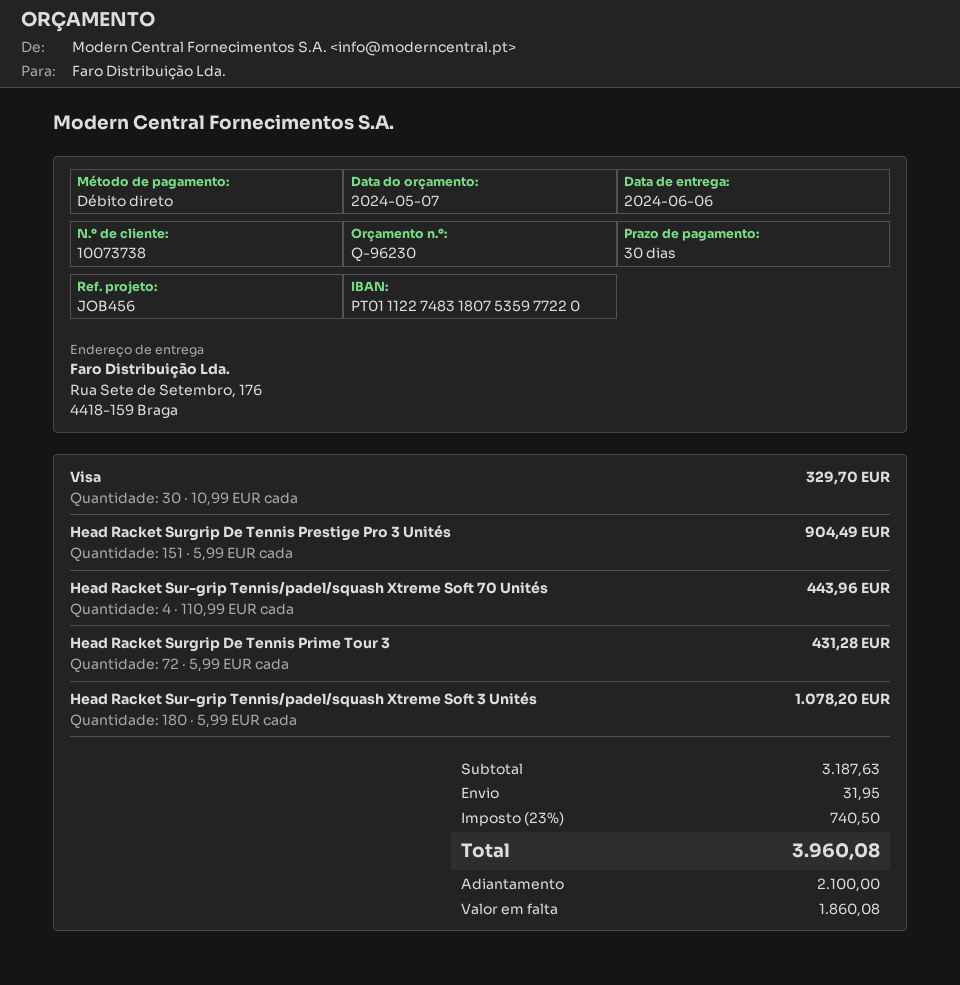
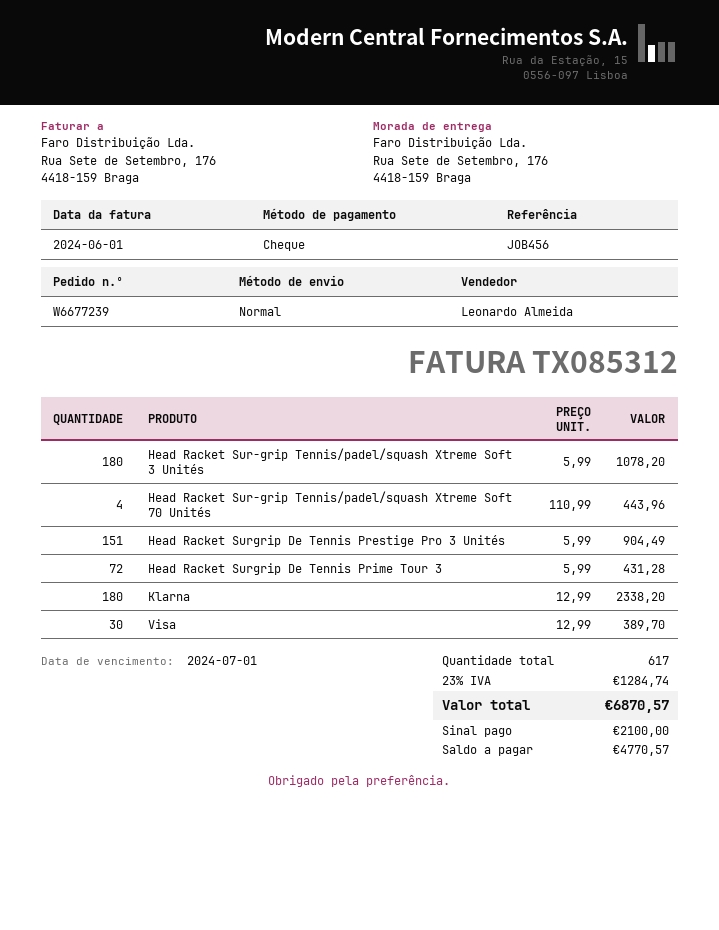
payment method: direct debit -> cheque
Visa: 30 x 10.99 = 329.70 -> 30 x 12.99 = 389.70
Klarna: none -> 180 x 12.99 = 2338.20
shipping: 31.95 -> none
tax: 23% = 740.50 -> 23% = 1284.74
total: 3960.08 -> 6870.57
balance: 1860.08 -> 4770.57

